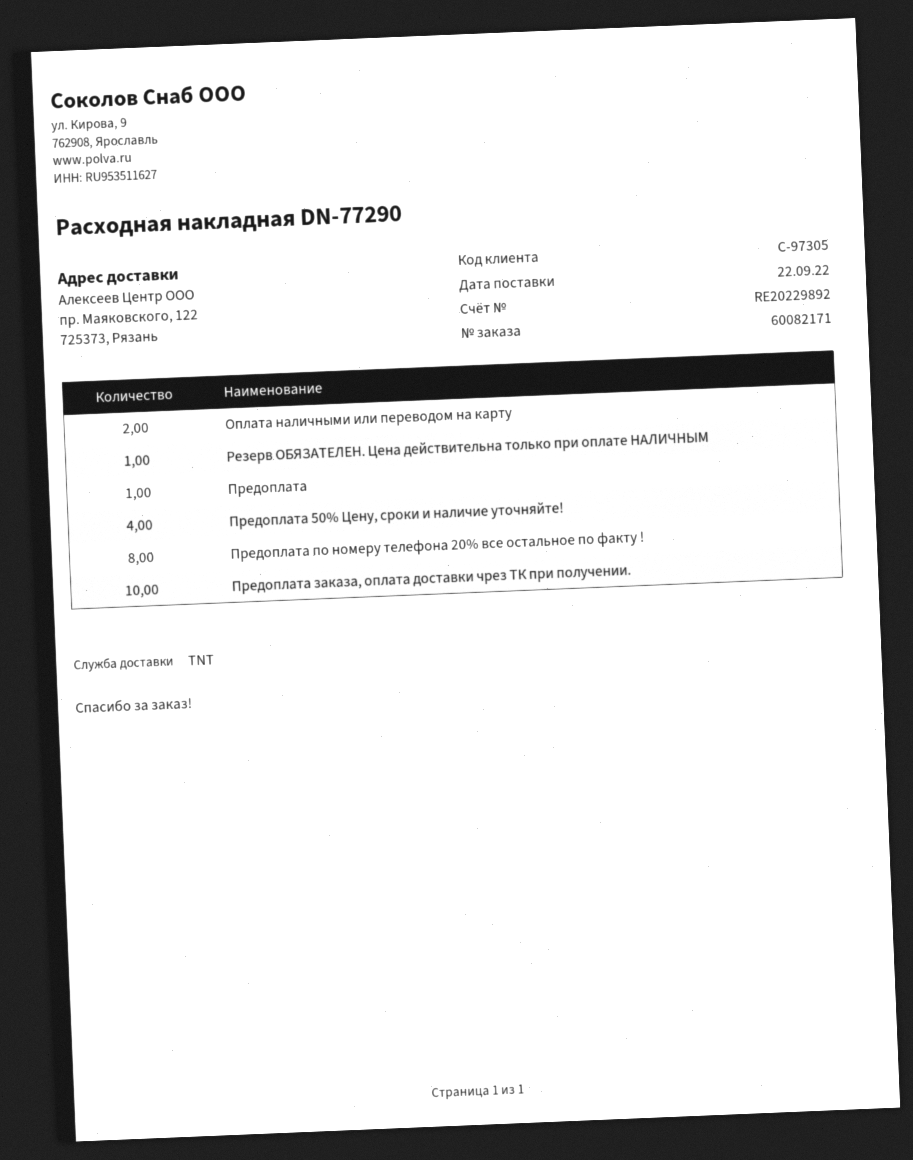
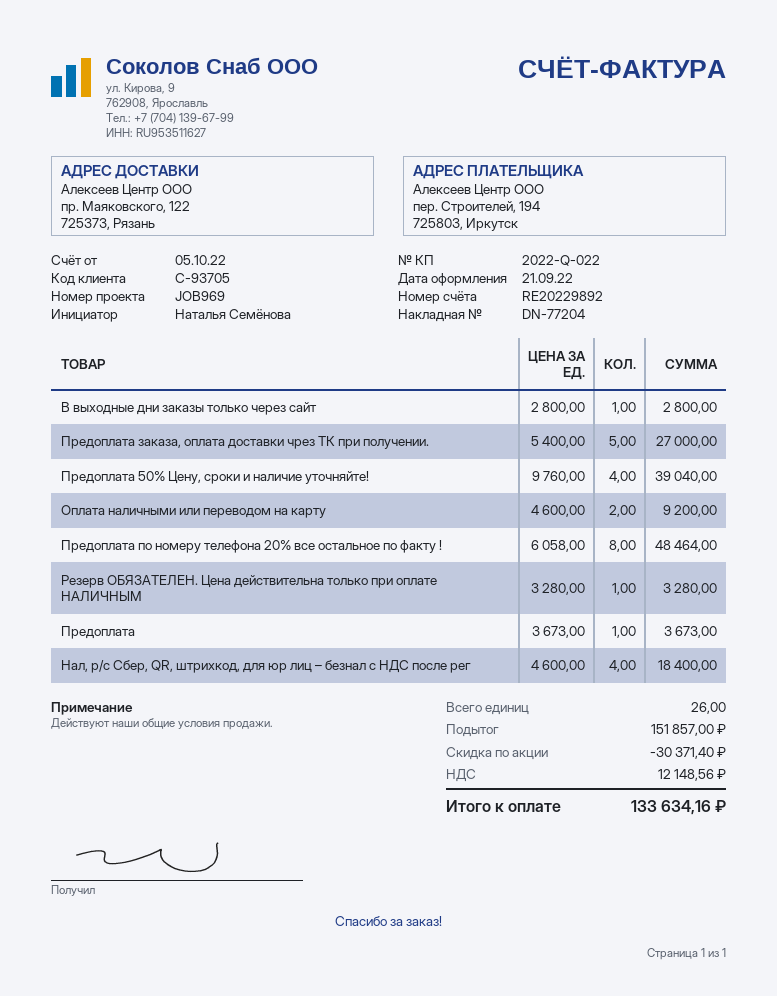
delivery note number: DN-77290 -> DN-77204
customer number: C-97305 -> C-93705
Предоплата заказа, оплата доставки чрез ТК при получении.: 10 -> 5
В выходные дни заказы только через сайт: none -> 1
Нал, р/с Сбер, QR, штрихкод, для юр лиц – безнал с НДС после рег: none -> 4

